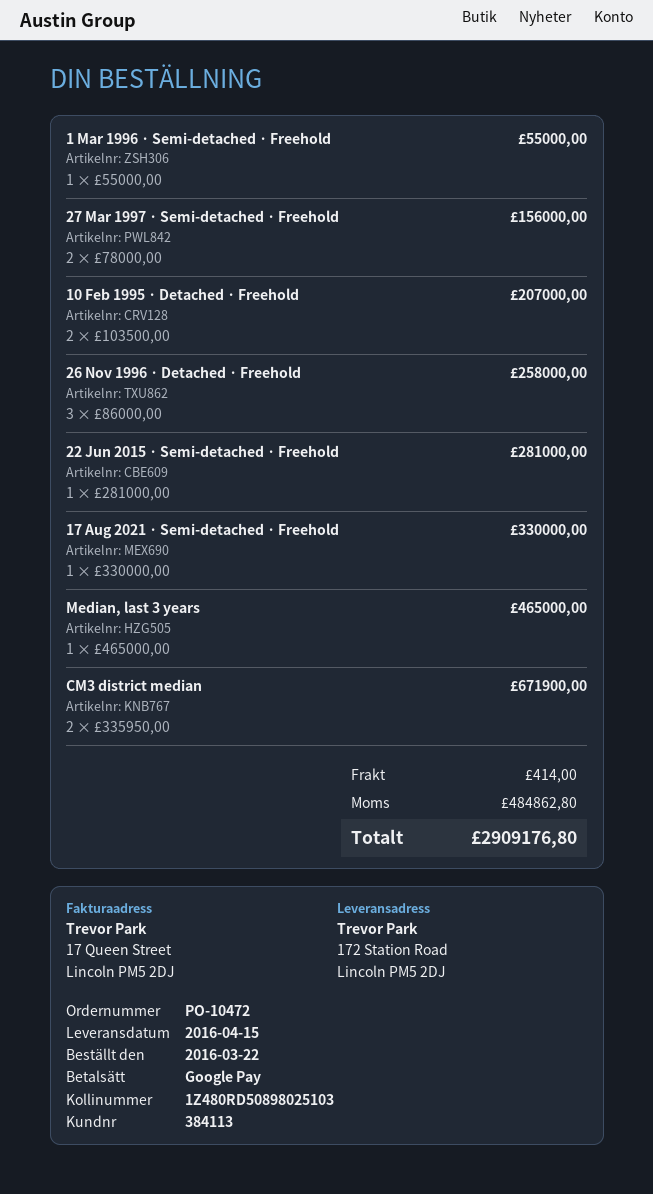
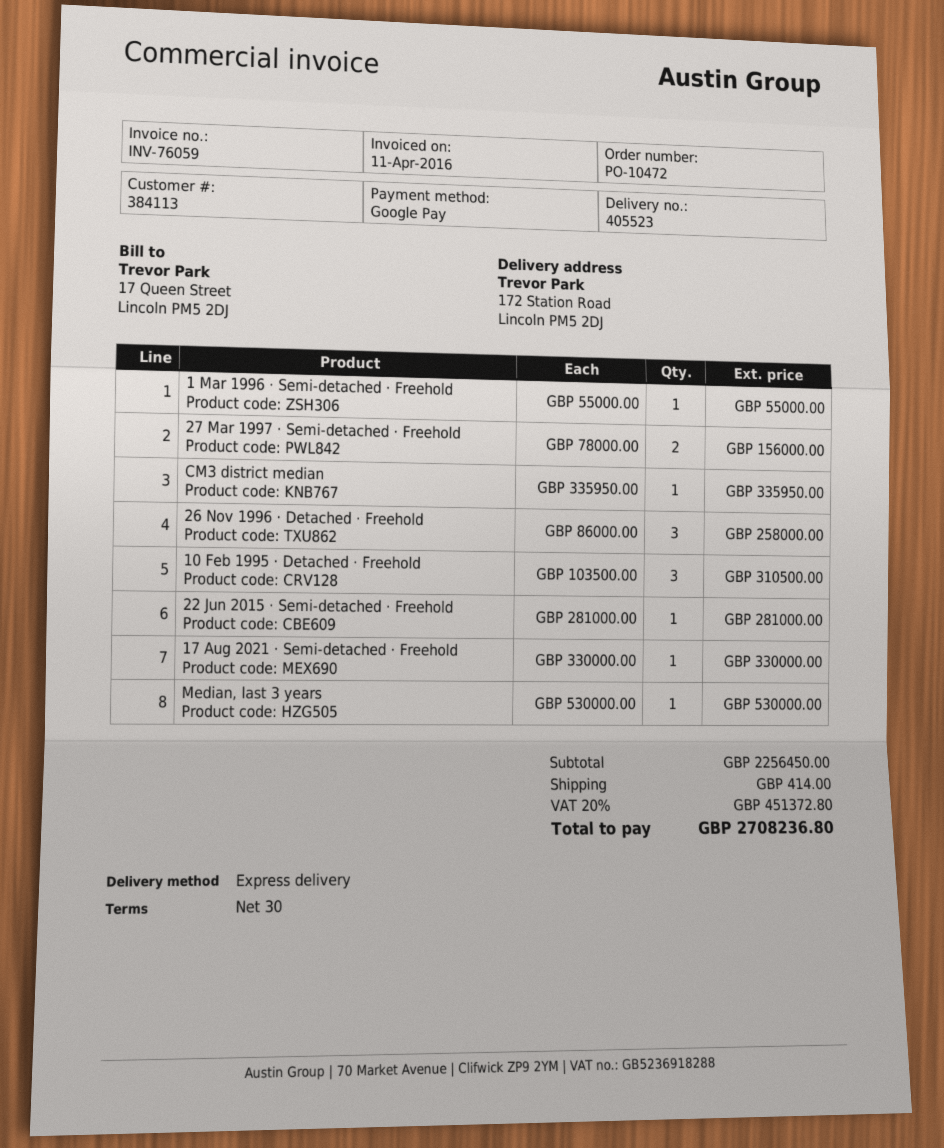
10 Feb 1995 · Detached · Freehold: 2 x 103500.00 = 207000.00 -> 3 x 103500.00 = 310500.00
Median, last 3 years: 1 x 465000.00 = 465000.00 -> 1 x 530000.00 = 530000.00
CM3 district median: 2 x 335950.00 = 671900.00 -> 1 x 335950.00 = 335950.00
tax: 484862.80 -> 451372.80
total: 2909176.80 -> 2708236.80

